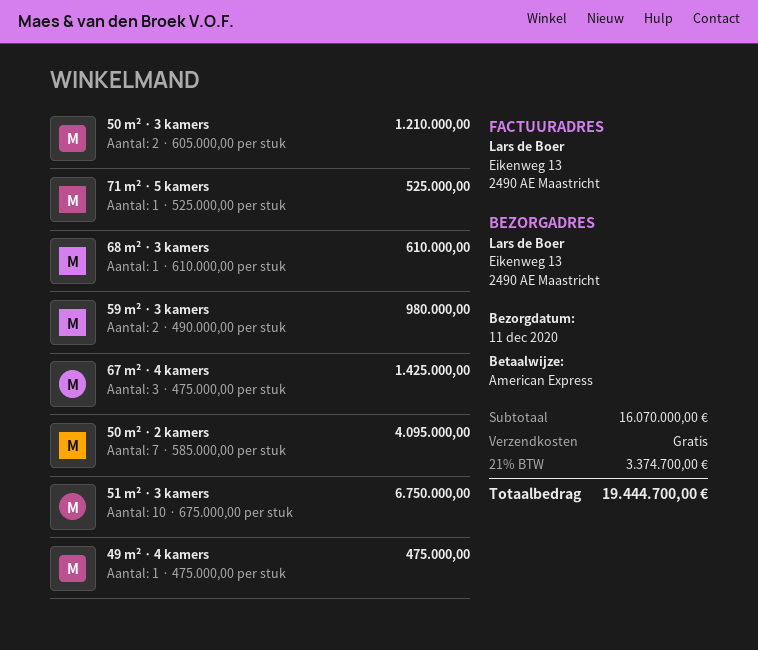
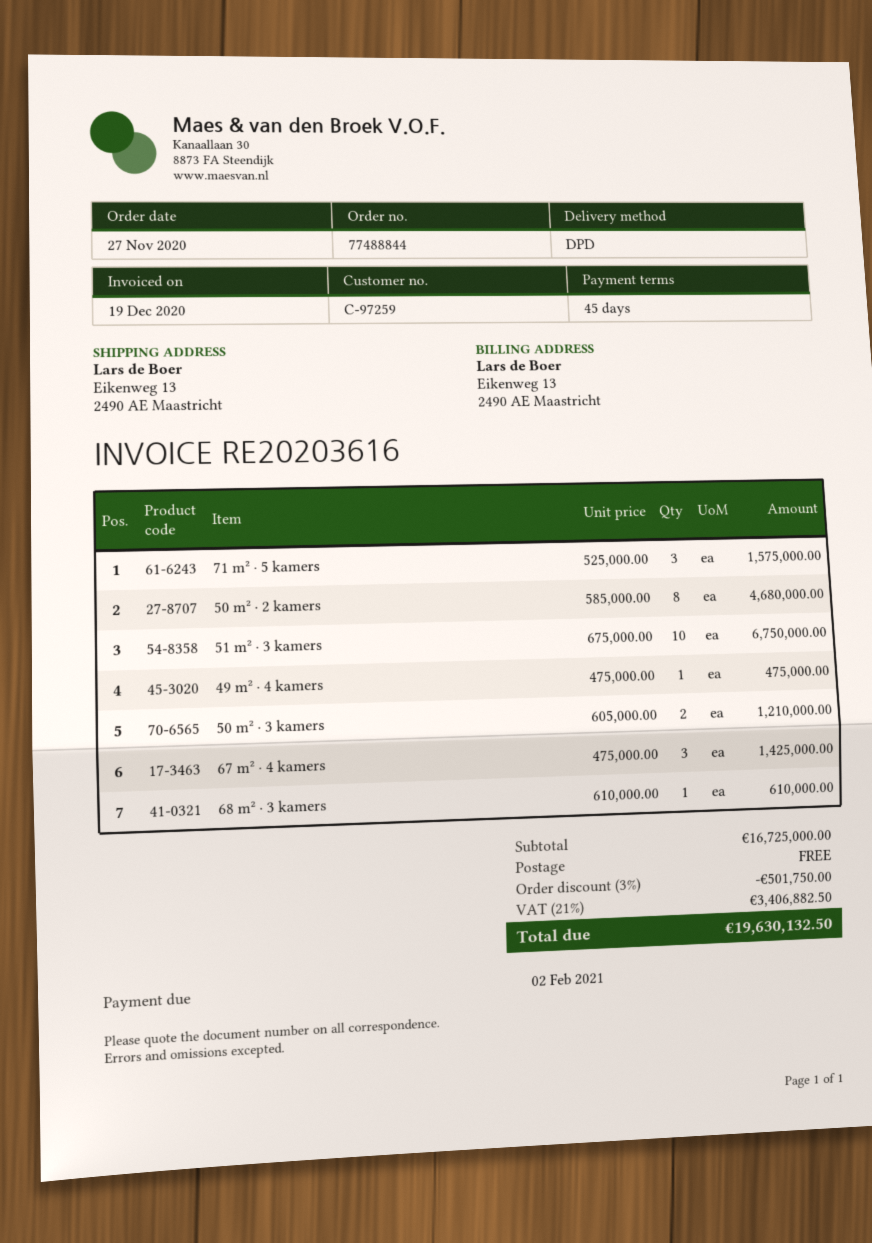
71 m² · 5 kamers: 1 x 525000.00 = 525000.00 -> 3 x 525000.00 = 1575000.00
59 m² · 3 kamers: 2 x 490000.00 = 980000.00 -> none
50 m² · 2 kamers: 7 x 585000.00 = 4095000.00 -> 8 x 585000.00 = 4680000.00
subtotal: 16070000.00 -> 16725000.00
discount: none -> 3% = 501750.00
tax: 21% = 3374700.00 -> 21% = 3406882.50
total: 19444700.00 -> 19630132.50

